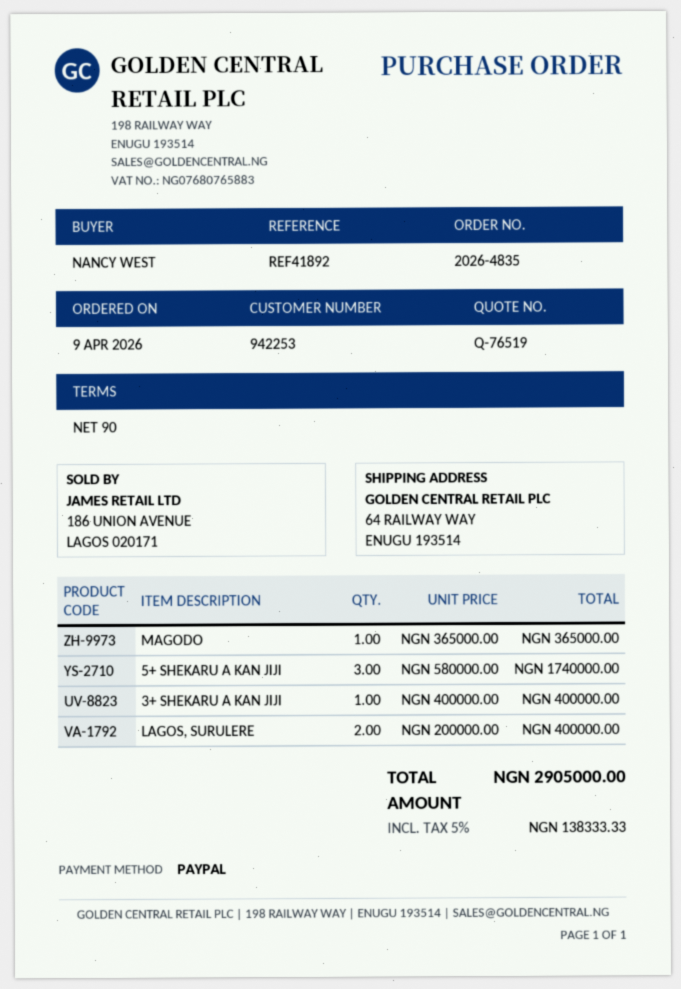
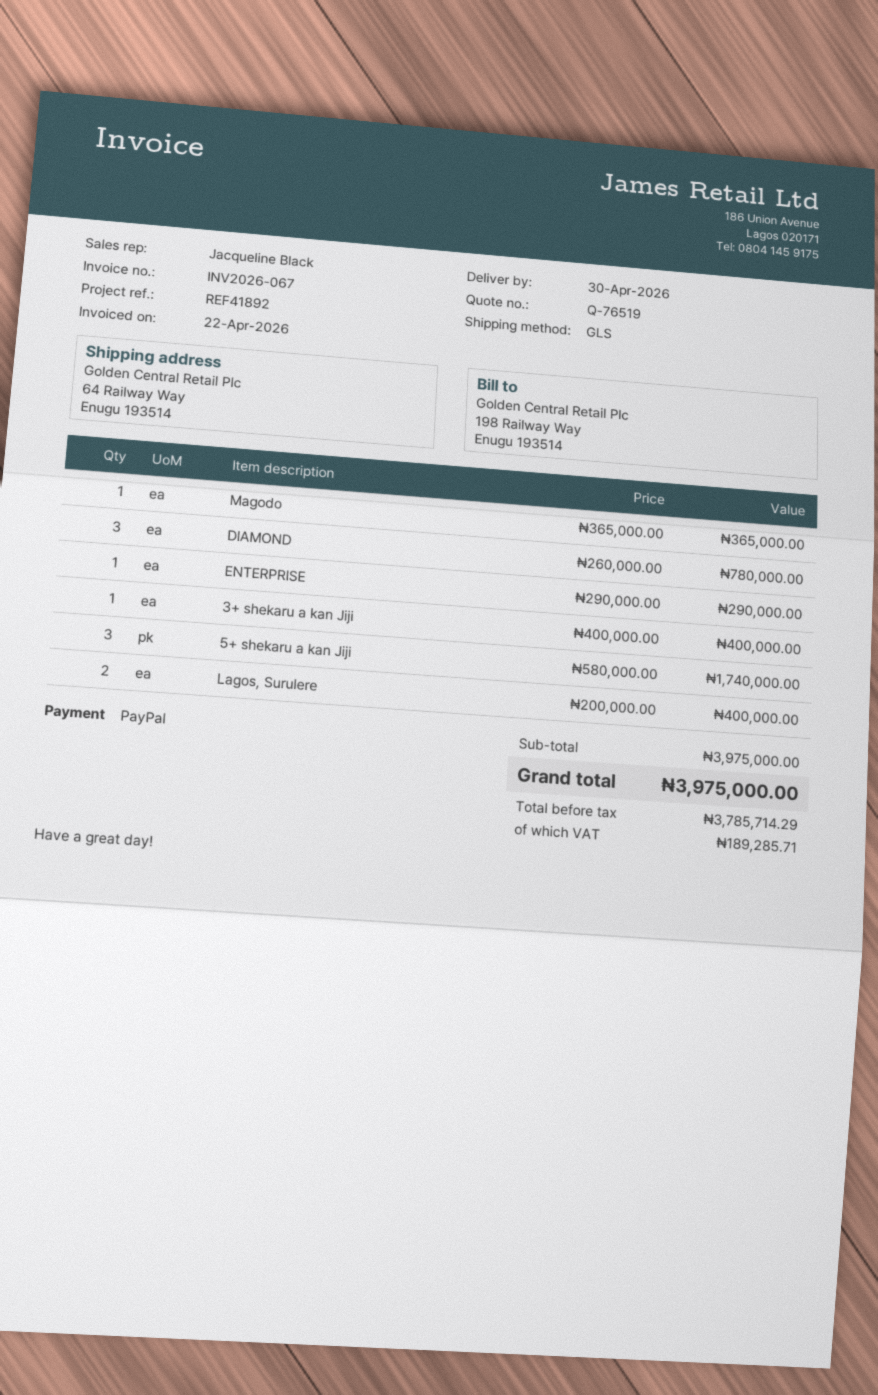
DIAMOND: none -> 3 x 260000.00 = 780000.00
ENTERPRISE: none -> 1 x 290000.00 = 290000.00
tax: 138333.33 -> 189285.71
total: 2905000.00 -> 3975000.00

